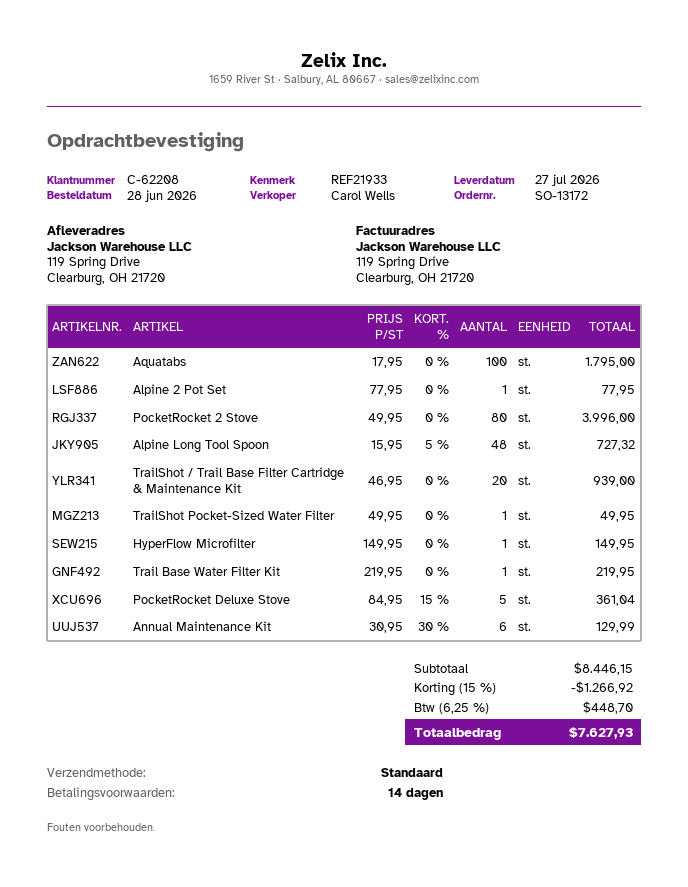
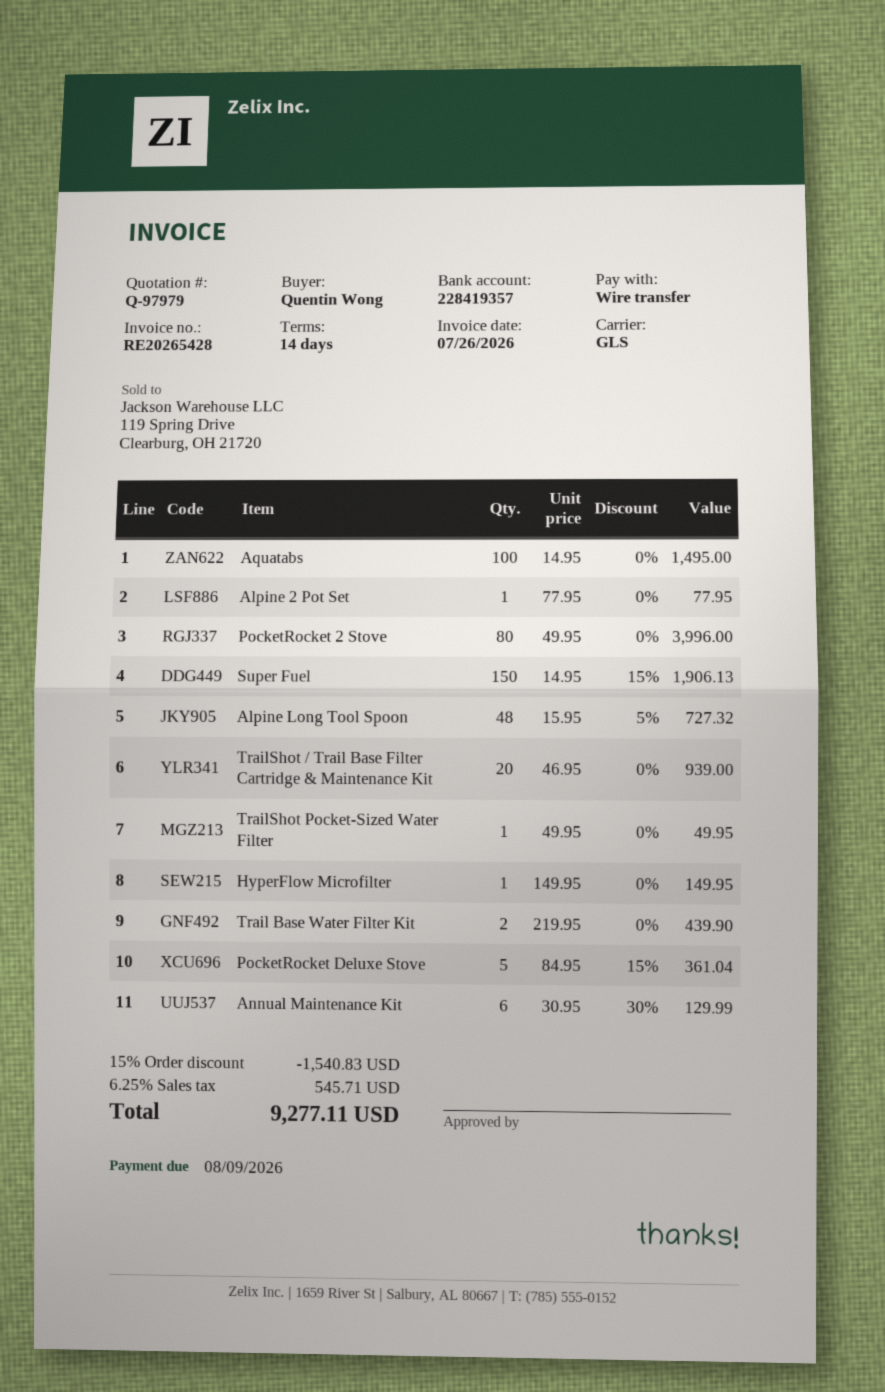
shipping method: standard -> GLS
Aquatabs: 100 x 17.95 = 1795.00 -> 100 x 14.95 = 1495.00
Trail Base Water Filter Kit: 1 x 219.95 = 219.95 -> 2 x 219.95 = 439.90
Super Fuel: none -> 150 x 14.95 - 15% = 1906.13
discount: 15% = 1266.92 -> 15% = 1540.83
tax: 6.25% = 448.70 -> 6.25% = 545.71
total: 7627.93 -> 9277.11

